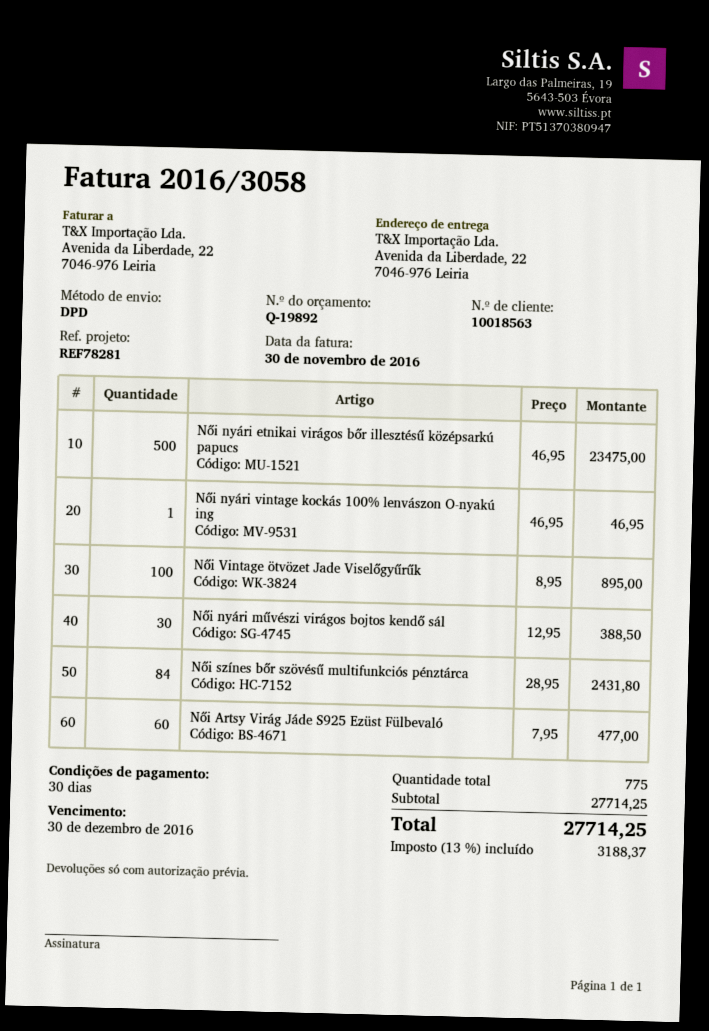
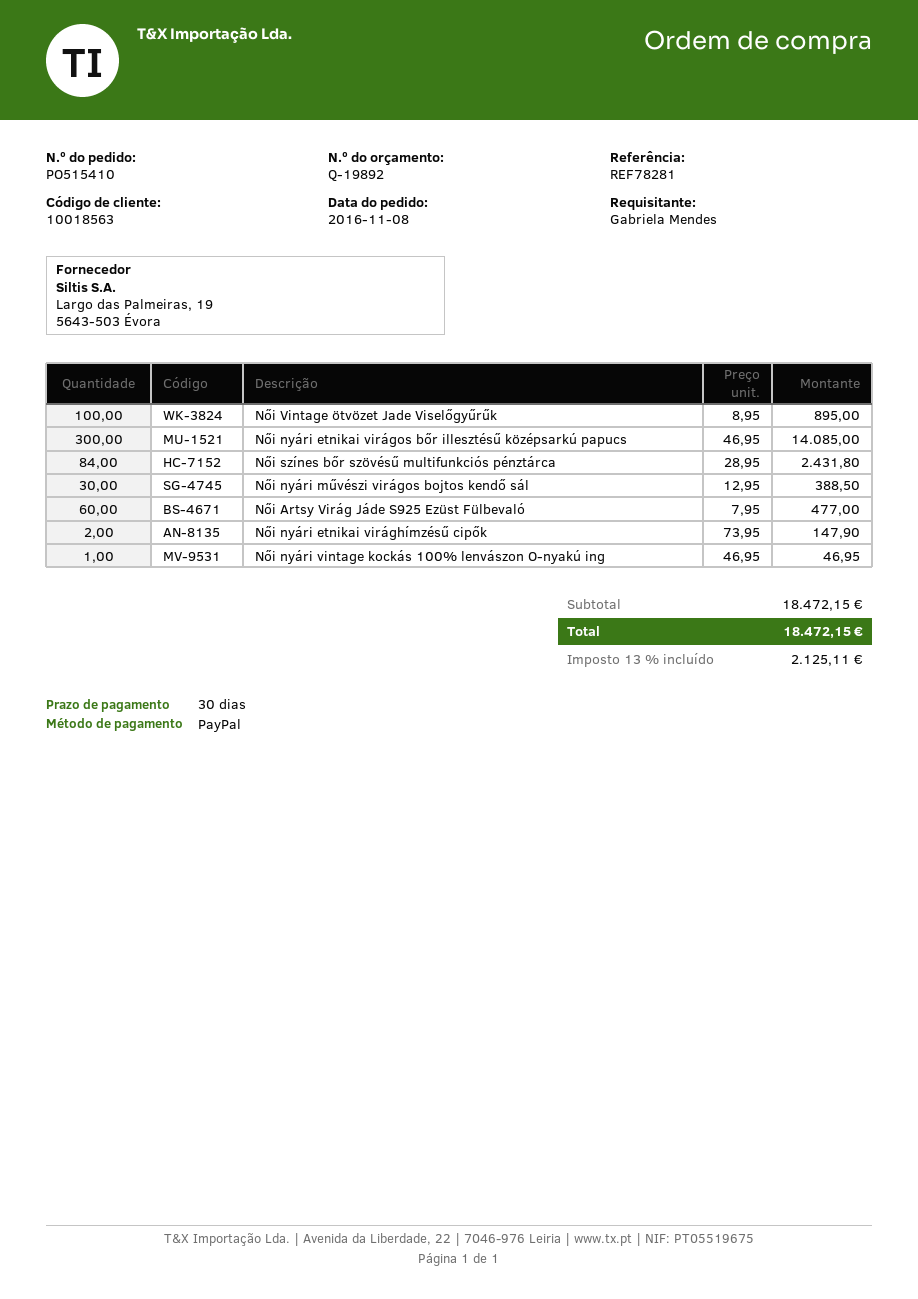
Női nyári etnikai virágos bőr illesztésű középsarkú papucs: 500 x 46.95 = 23475.00 -> 300 x 46.95 = 14085.00
Női nyári etnikai virághímzésű cipők: none -> 2 x 73.95 = 147.90
subtotal: 27714.25 -> 18472.15
tax: 13% = 3188.37 -> 13% = 2125.11
total: 27714.25 -> 18472.15

